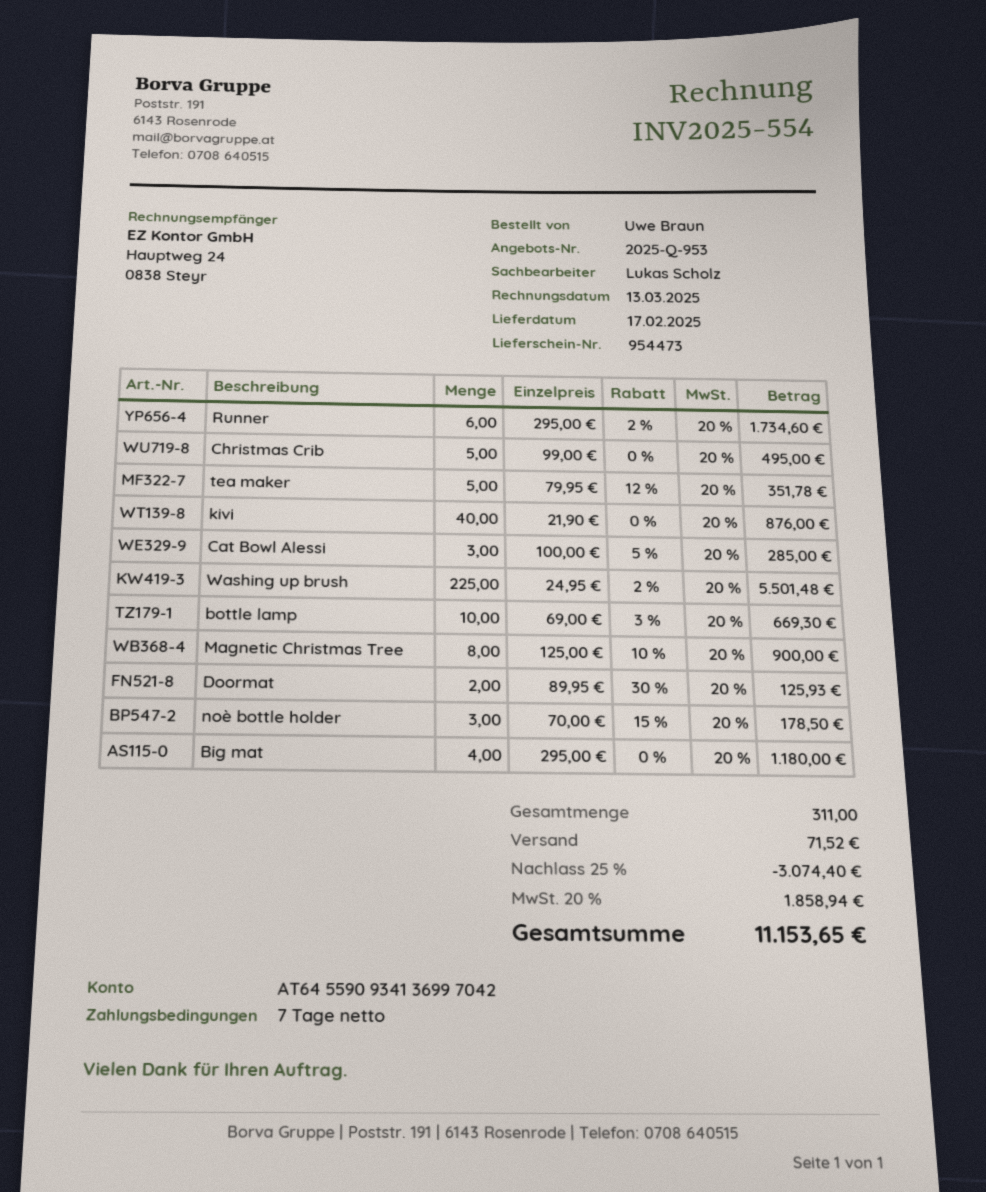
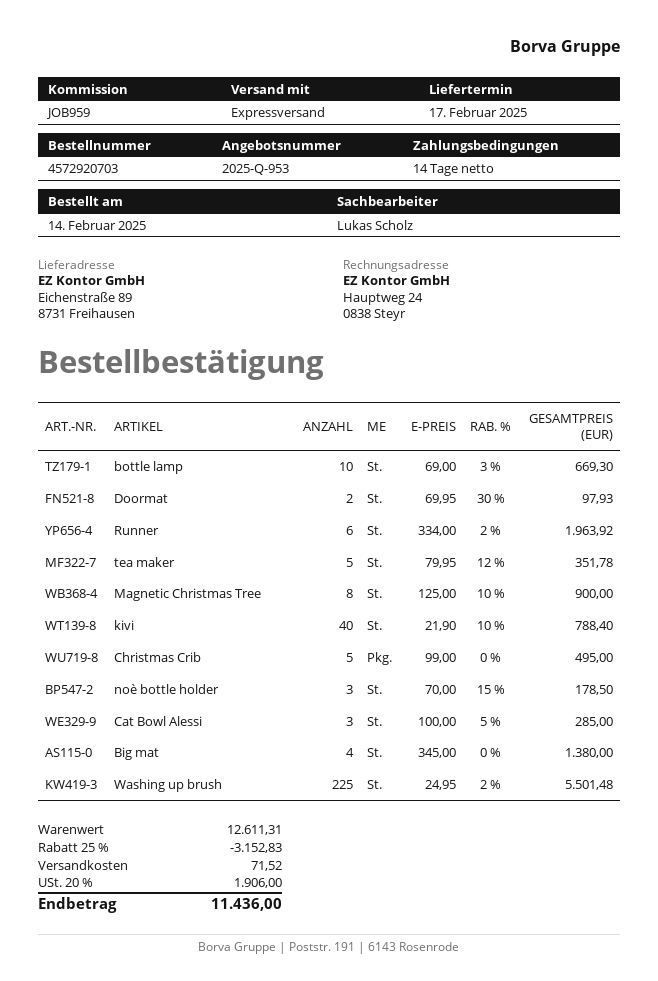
payment terms: 7 days -> 14 days
Runner: 6 x 295.00 - 2% = 1734.60 -> 6 x 334.00 - 2% = 1963.92
kivi: 40 x 21.90 = 876.00 -> 40 x 21.90 - 10% = 788.40
Doormat: 2 x 89.95 - 30% = 125.93 -> 2 x 69.95 - 30% = 97.93
Big mat: 4 x 295.00 = 1180.00 -> 4 x 345.00 = 1380.00
discount: 25% = 3074.40 -> 25% = 3152.83
tax: 20% = 1858.94 -> 20% = 1906.00
total: 11153.65 -> 11436.00

